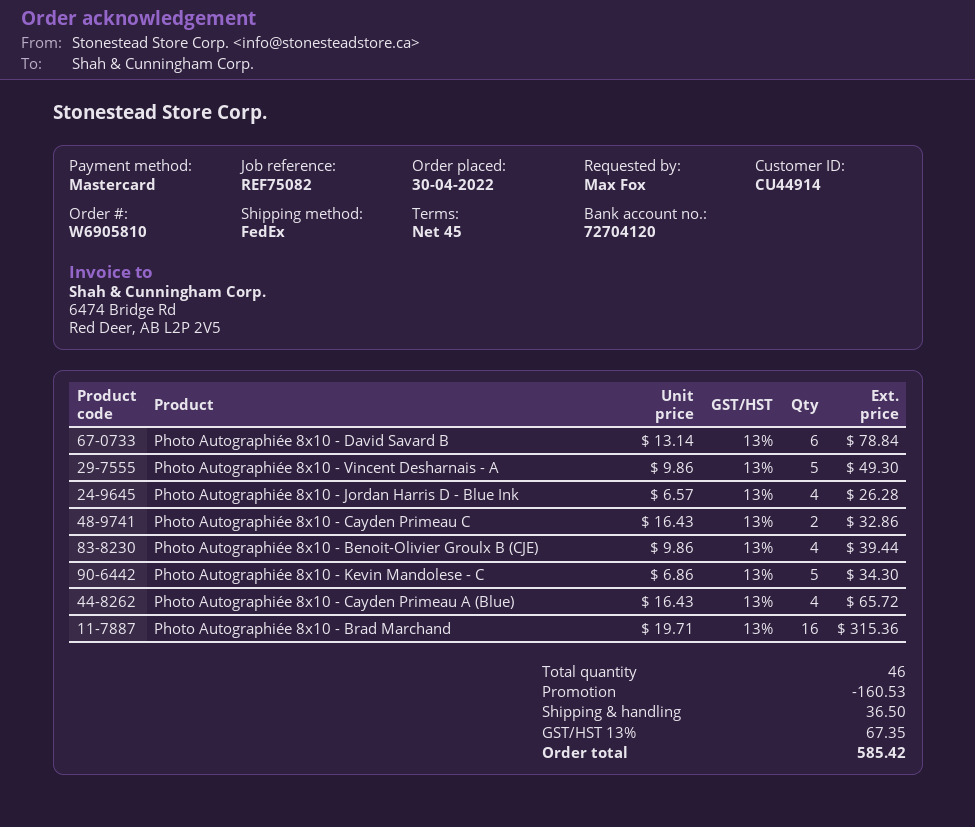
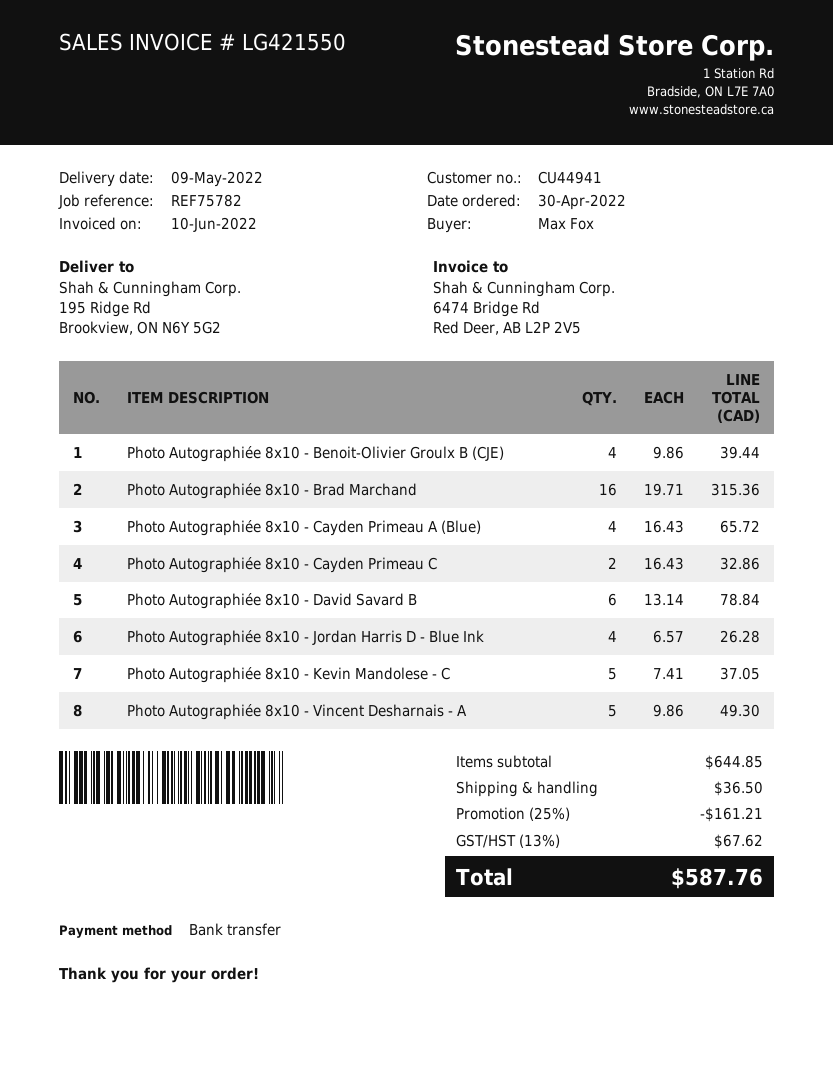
customer number: CU44914 -> CU44941
reference: REF75082 -> REF75782
payment method: Mastercard -> bank transfer
Photo Autographiée 8x10 - Kevin Mandolese - C: 5 x 6.86 = 34.30 -> 5 x 7.41 = 37.05
discount: 160.53 -> 161.21
tax: 13% = 67.35 -> 13% = 67.62
total: 585.42 -> 587.76

